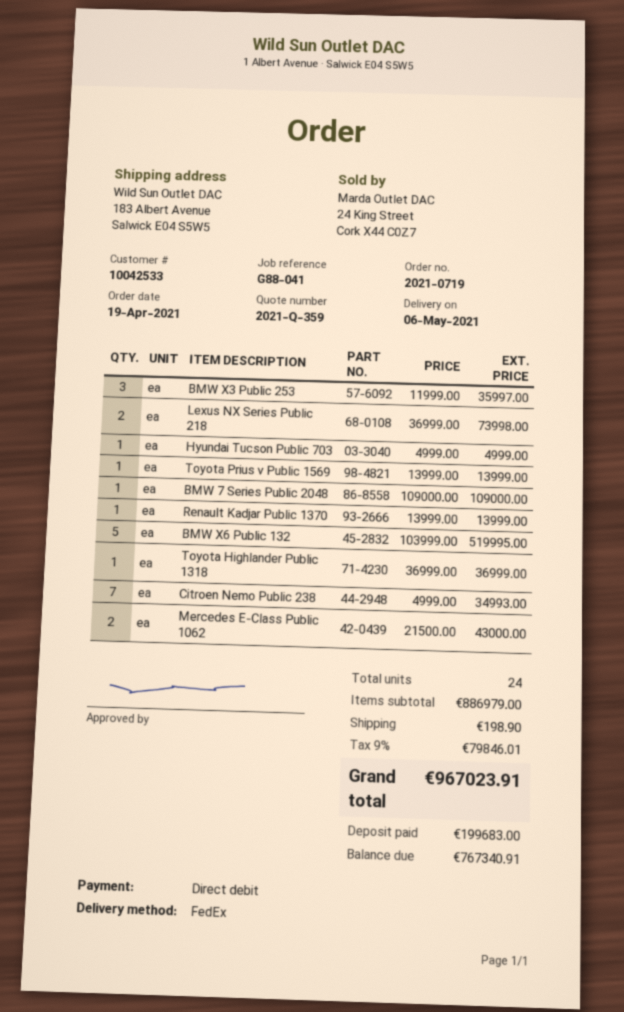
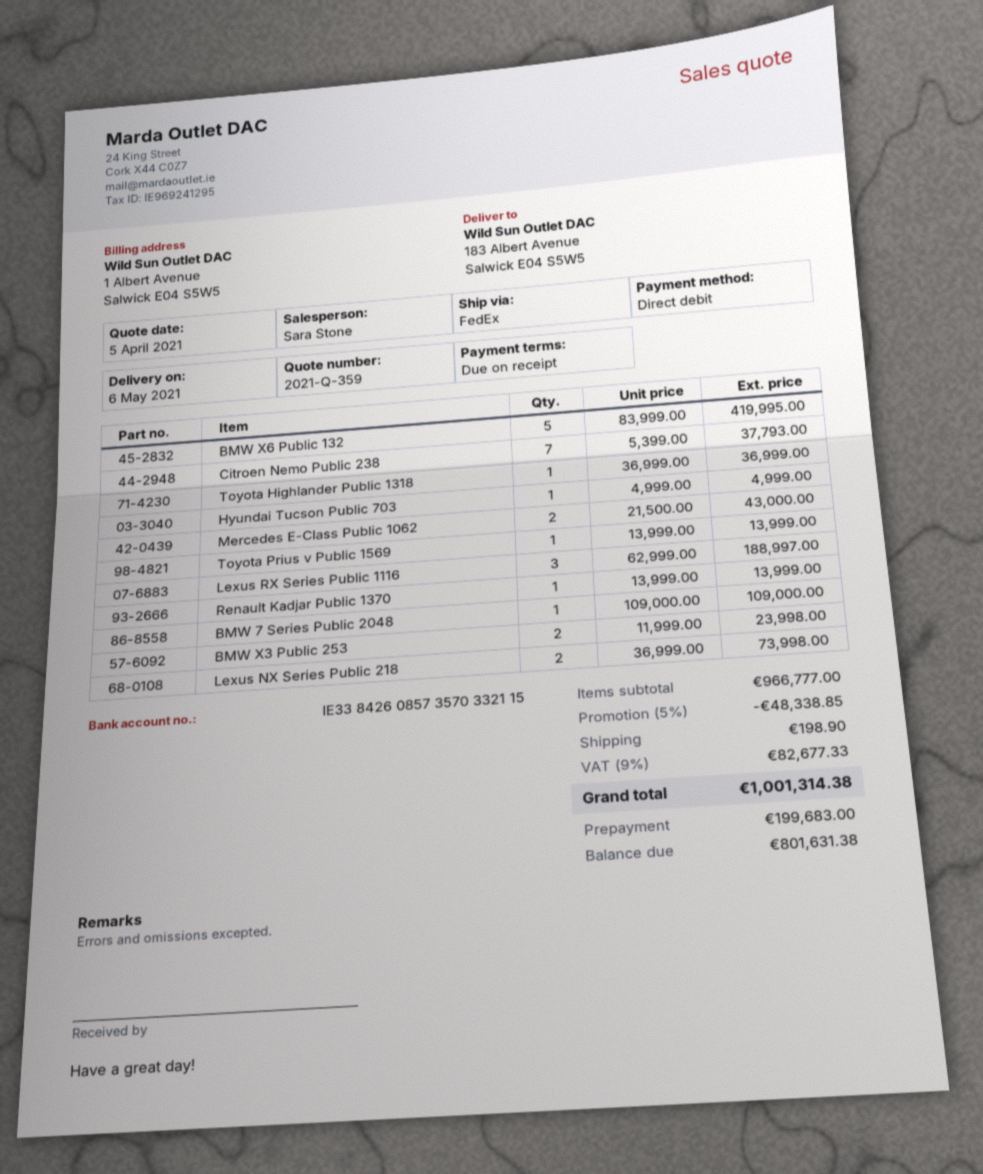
BMW X3 Public 253: 3 x 11999.00 = 35997.00 -> 2 x 11999.00 = 23998.00
BMW X6 Public 132: 5 x 103999.00 = 519995.00 -> 5 x 83999.00 = 419995.00
Citroen Nemo Public 238: 7 x 4999.00 = 34993.00 -> 7 x 5399.00 = 37793.00
Lexus RX Series Public 1116: none -> 3 x 62999.00 = 188997.00
subtotal: 886979.00 -> 966777.00
discount: none -> 5% = 48338.85
tax: 9% = 79846.01 -> 9% = 82677.33
total: 967023.91 -> 1001314.38
balance: 767340.91 -> 801631.38

